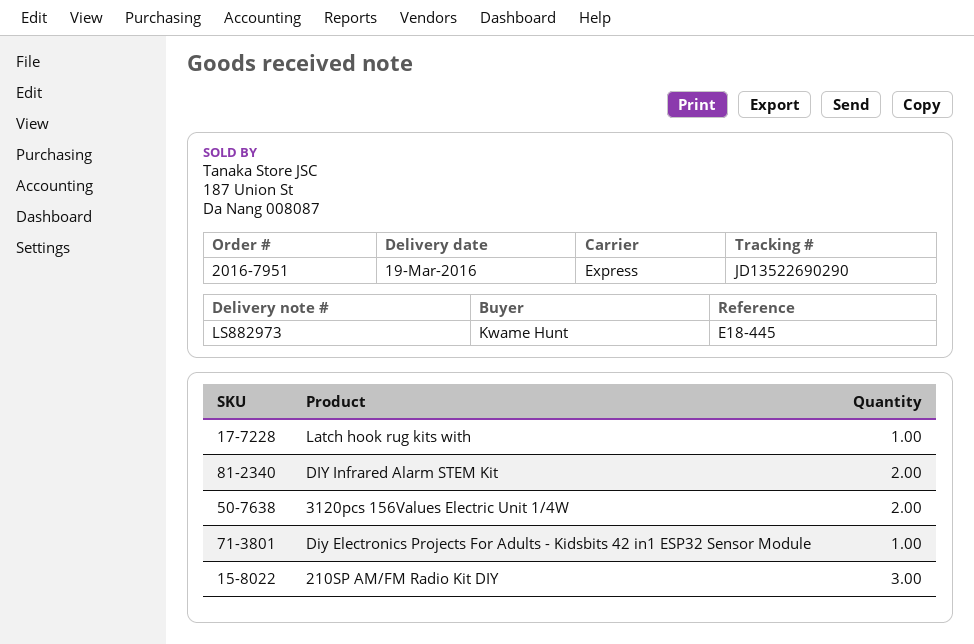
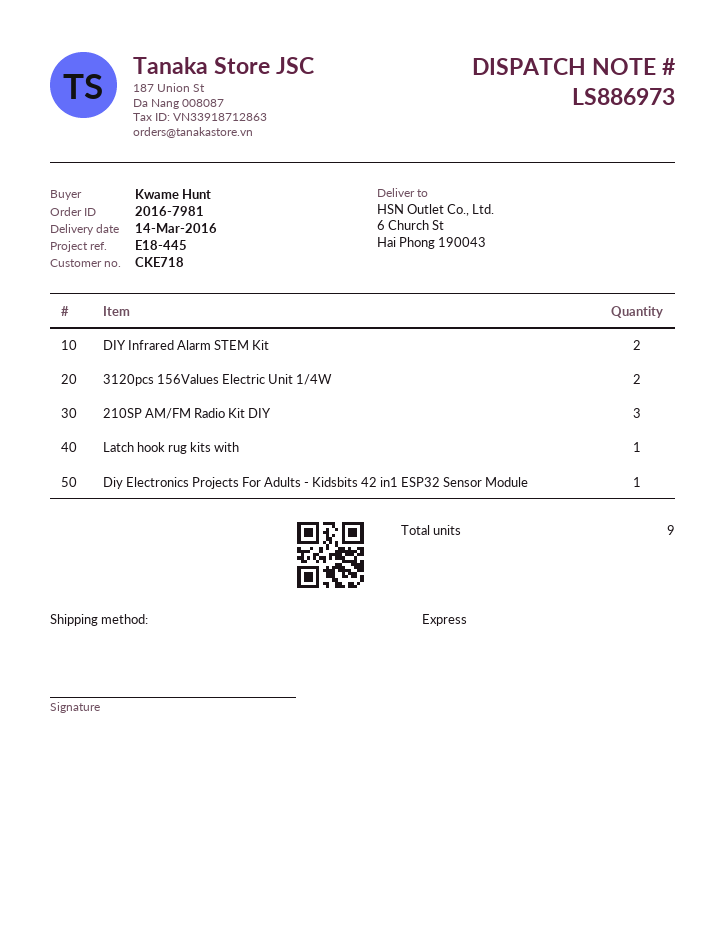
order number: 2016-7951 -> 2016-7981
delivery note number: LS882973 -> LS886973
delivery date: 2016-03-19 -> 2016-03-14

